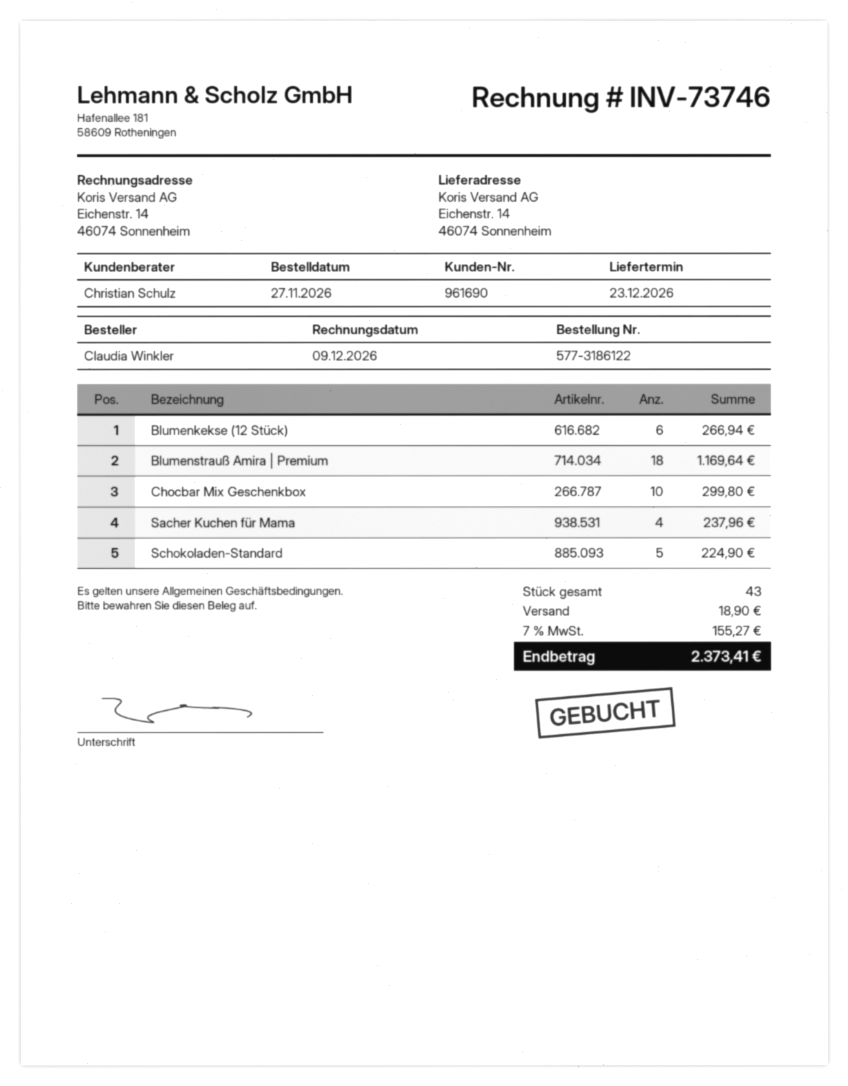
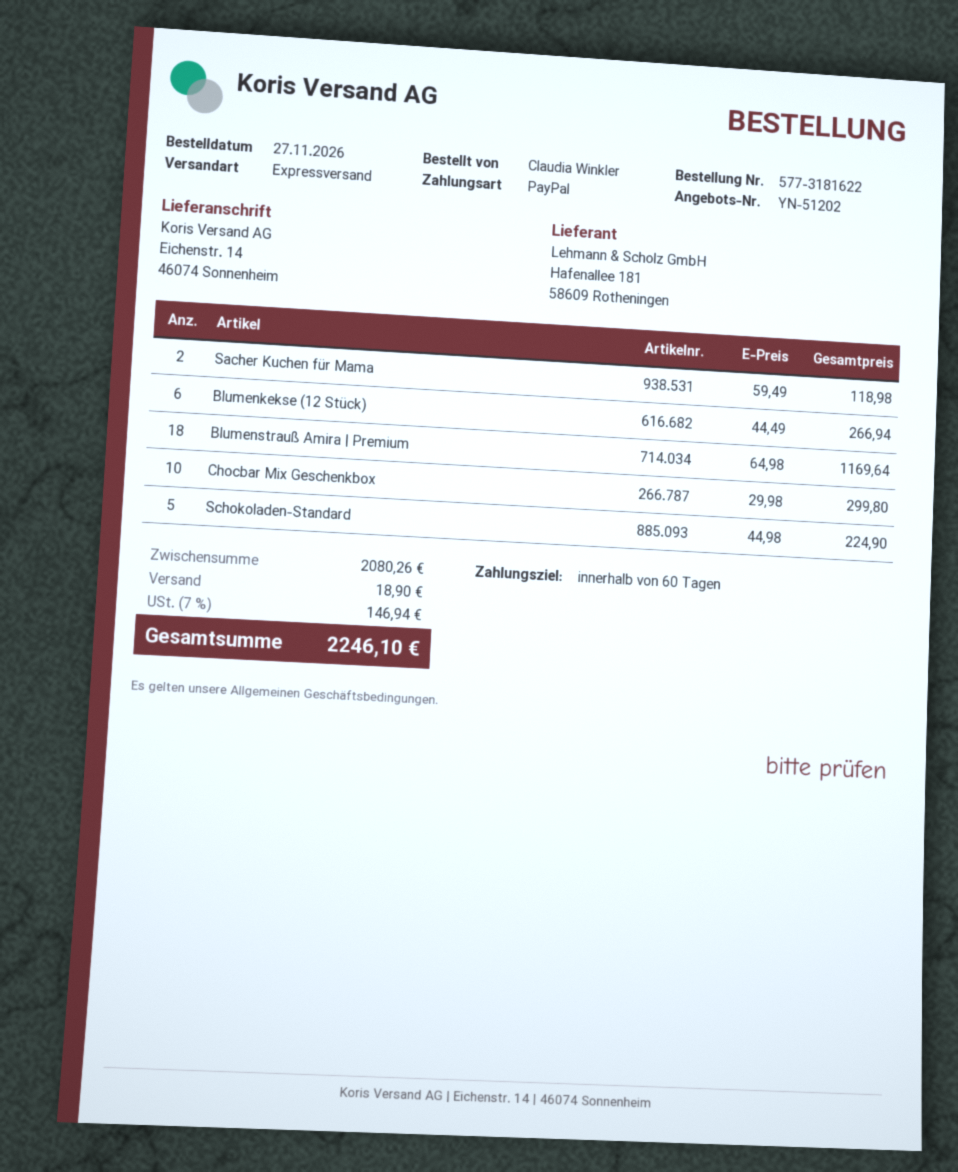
order number: 577-3186122 -> 577-3181622
Sacher Kuchen für Mama: 4 for 237.96 -> 2 for 118.98
tax: 7% = 155.27 -> 7% = 146.94
total: 2373.41 -> 2246.10

